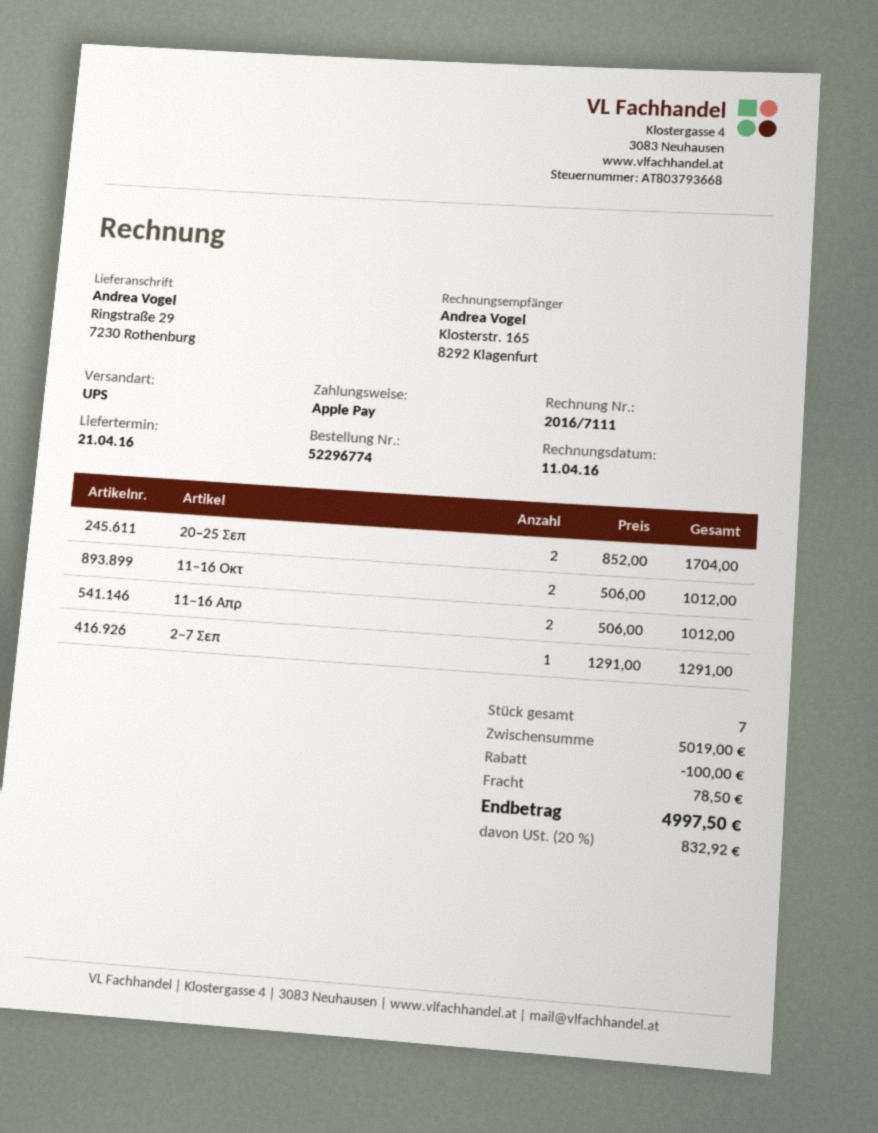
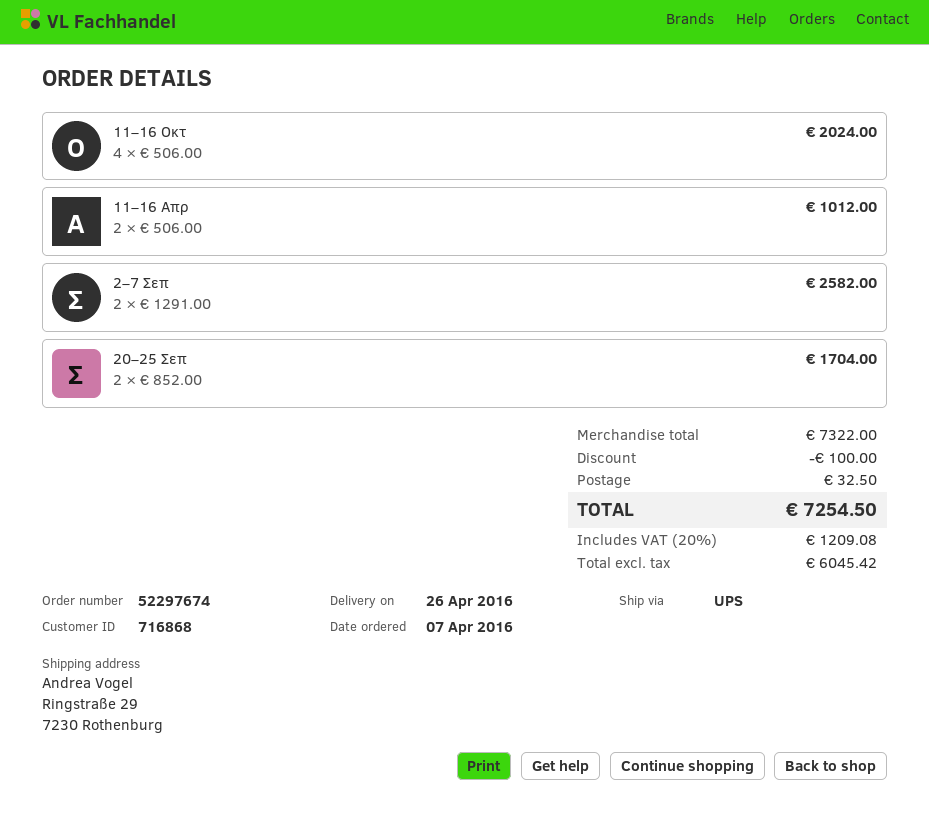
order number: 52296774 -> 52297674
delivery date: 2016-04-21 -> 2016-04-26
11–16 Οκτ: 2 x 506.00 = 1012.00 -> 4 x 506.00 = 2024.00
2–7 Σεπ: 1 x 1291.00 = 1291.00 -> 2 x 1291.00 = 2582.00
subtotal: 5019.00 -> 7322.00
shipping: 78.50 -> 32.50
tax: 20% = 832.92 -> 20% = 1209.08
total: 4997.50 -> 7254.50

